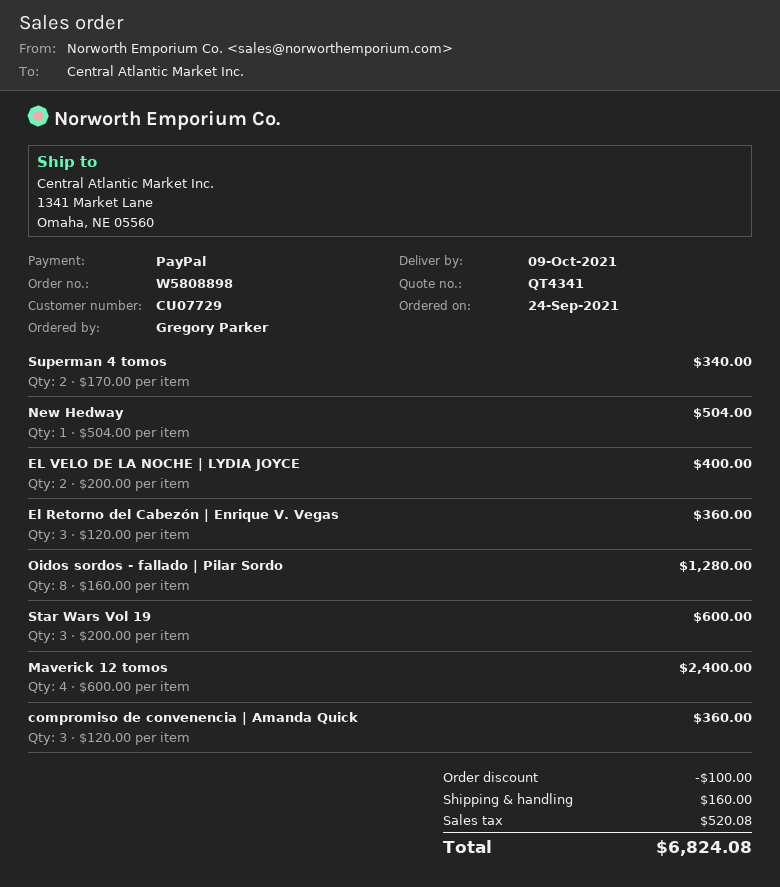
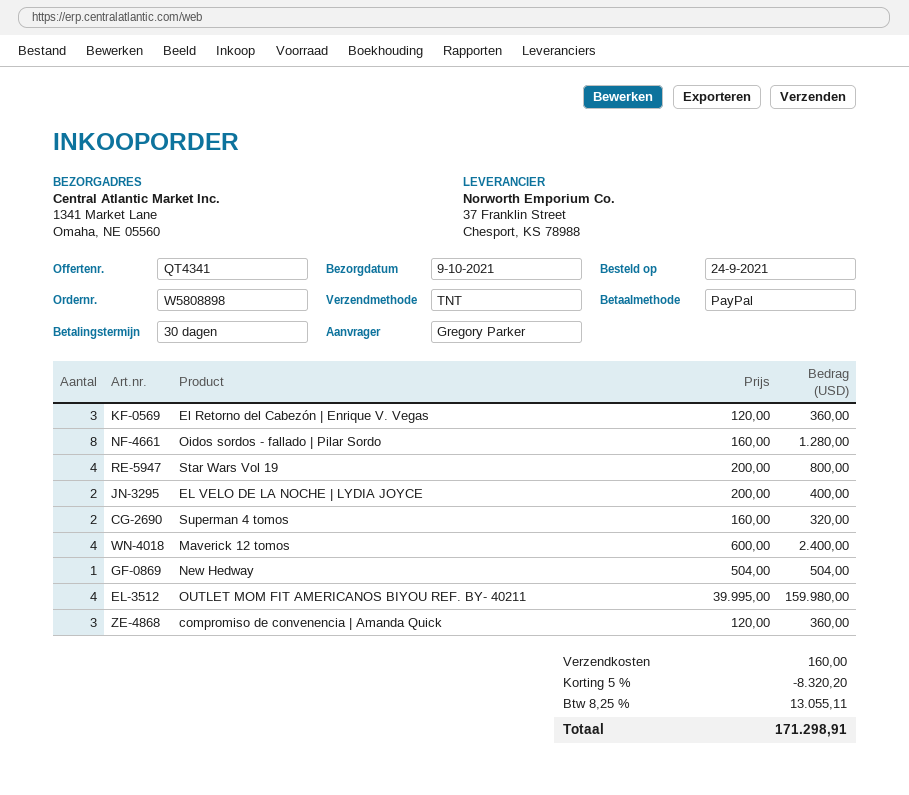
Superman 4 tomos: 2 x 170.00 = 340.00 -> 2 x 160.00 = 320.00
Star Wars Vol 19: 3 x 200.00 = 600.00 -> 4 x 200.00 = 800.00
OUTLET MOM FIT AMERICANOS BIYOU REF. BY- 40211: none -> 4 x 39995.00 = 159980.00
discount: 100.00 -> 8320.20
tax: 520.08 -> 13055.11
total: 6824.08 -> 171298.91

